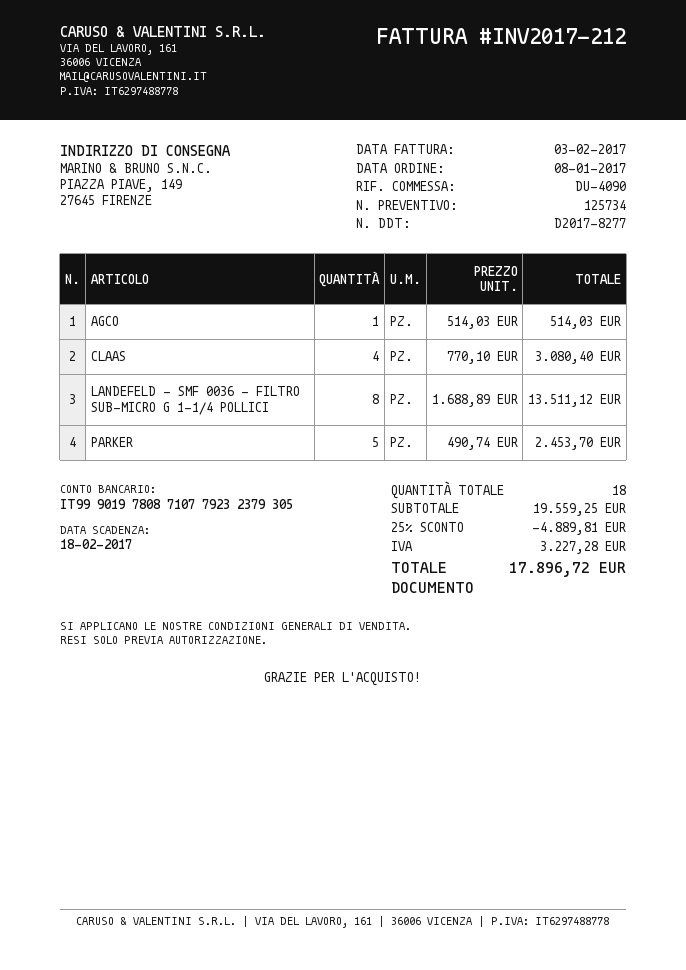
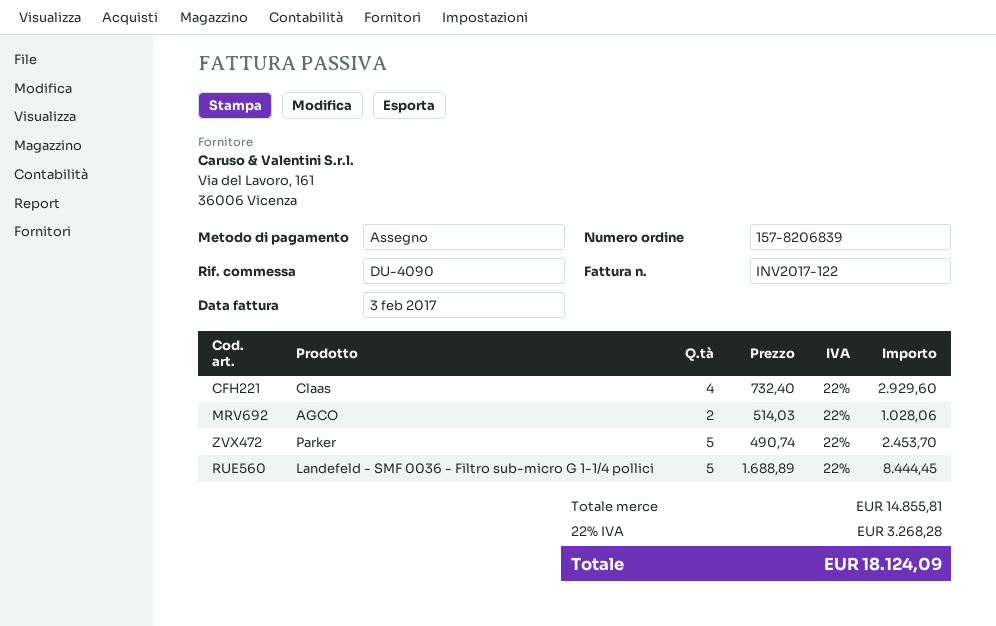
invoice number: INV2017-212 -> INV2017-122
AGCO: 1 x 514.03 = 514.03 -> 2 x 514.03 = 1028.06
CLAAS: 4 x 770.10 = 3080.40 -> 4 x 732.40 = 2929.60
LANDEFELD - SMF 0036 - FILTRO SUB-MICRO G 1-1/4 POLLICI: 8 x 1688.89 = 13511.12 -> 5 x 1688.89 = 8444.45
subtotal: 19559.25 -> 14855.81
discount: 25% = 4889.81 -> none
tax: 3227.28 -> 3268.28
total: 17896.72 -> 18124.09

